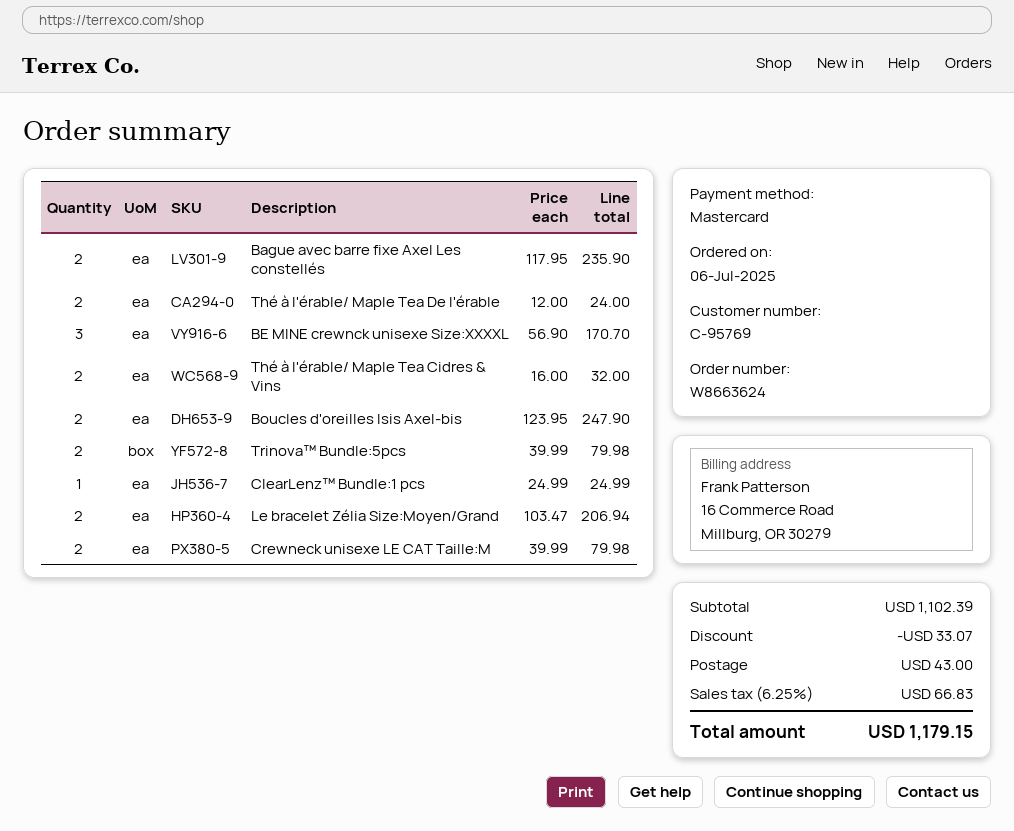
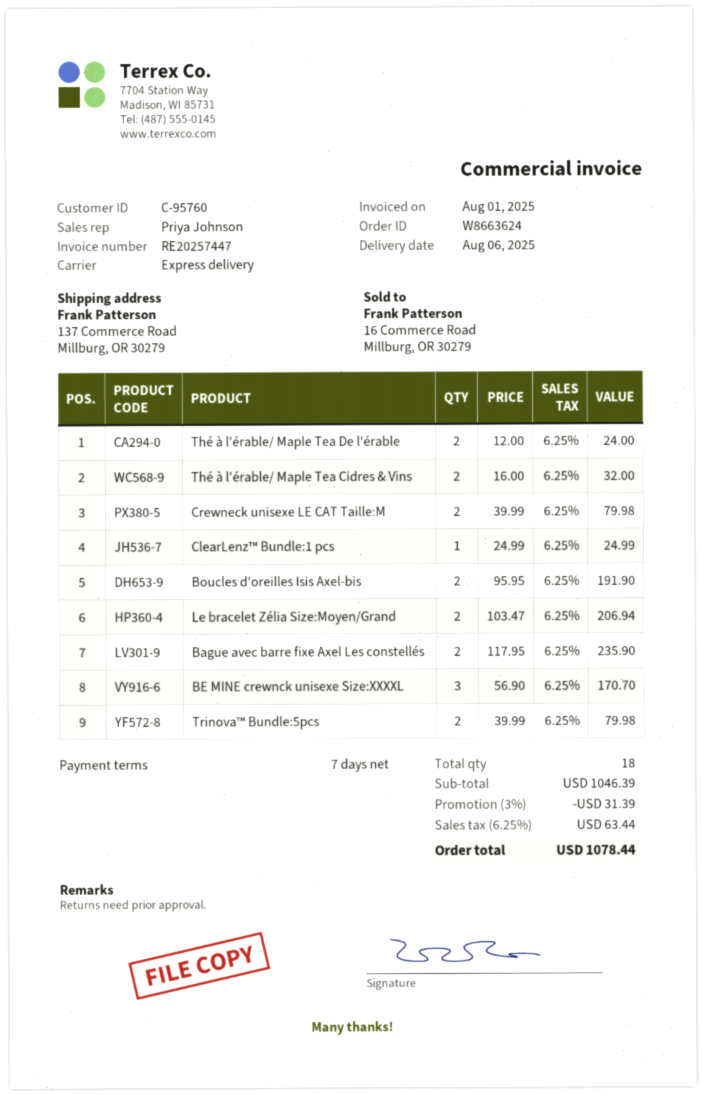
customer number: C-95769 -> C-95760
Boucles d'oreilles Isis Axel-bis: 2 x 123.95 = 247.90 -> 2 x 95.95 = 191.90
subtotal: 1102.39 -> 1046.39
discount: 33.07 -> 31.39
shipping: 43.00 -> none
tax: 6.25% = 66.83 -> 6.25% = 63.44
total: 1179.15 -> 1078.44

